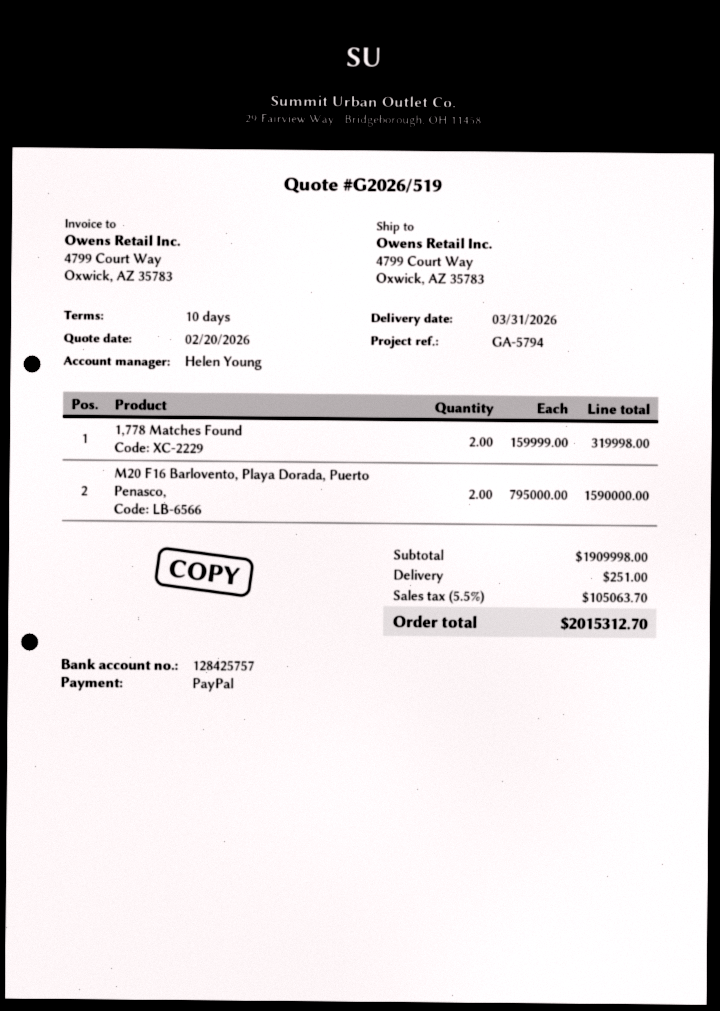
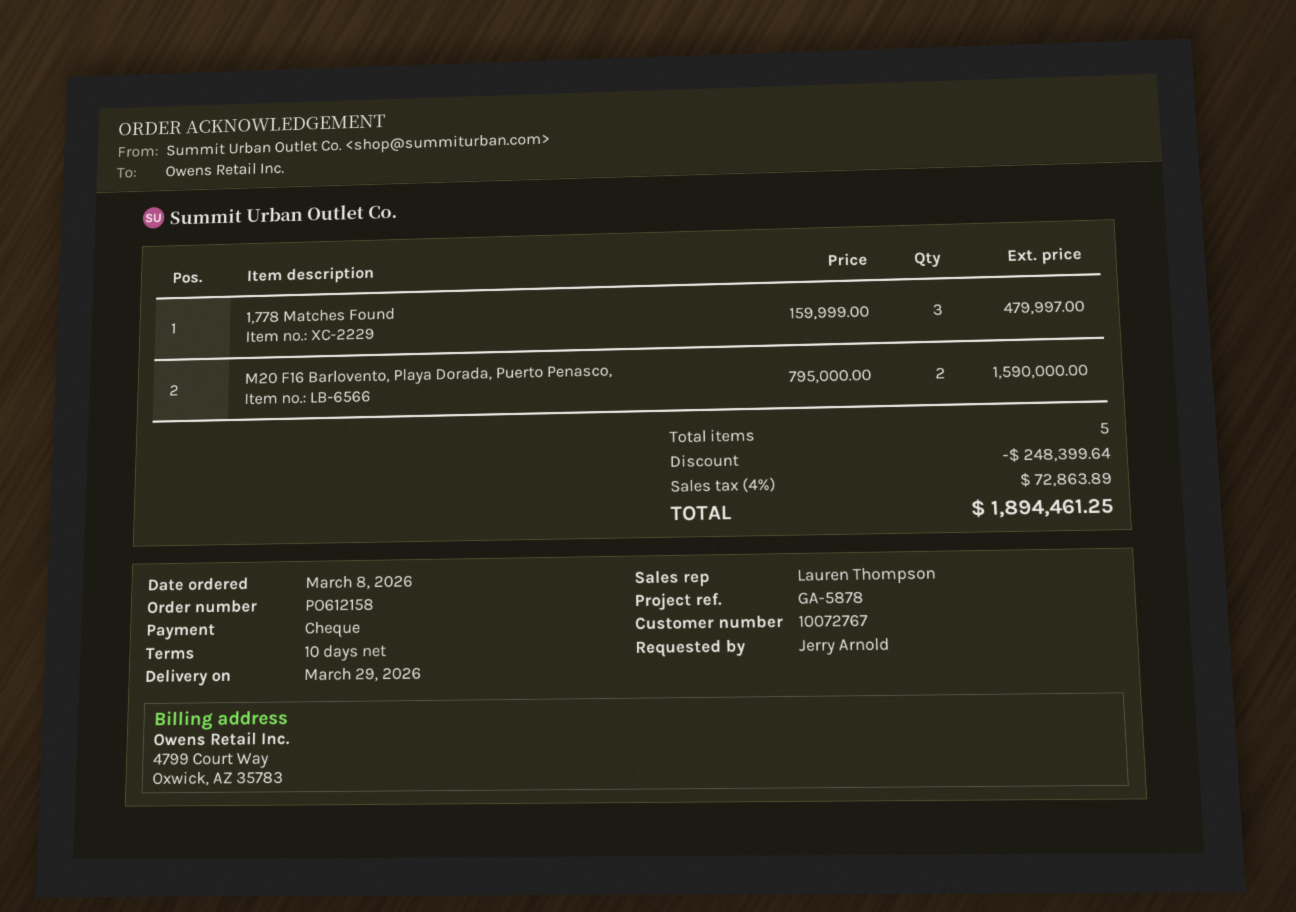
delivery date: 2026-03-31 -> 2026-03-29
reference: GA-5794 -> GA-5878
sales rep: Helen Young -> Lauren Thompson
payment method: PayPal -> cheque
1,778 Matches Found: 2 x 159999.00 = 319998.00 -> 3 x 159999.00 = 479997.00
discount: none -> 248399.64
shipping: 251.00 -> none
tax: 5.5% = 105063.70 -> 4% = 72863.89
total: 2015312.70 -> 1894461.25

